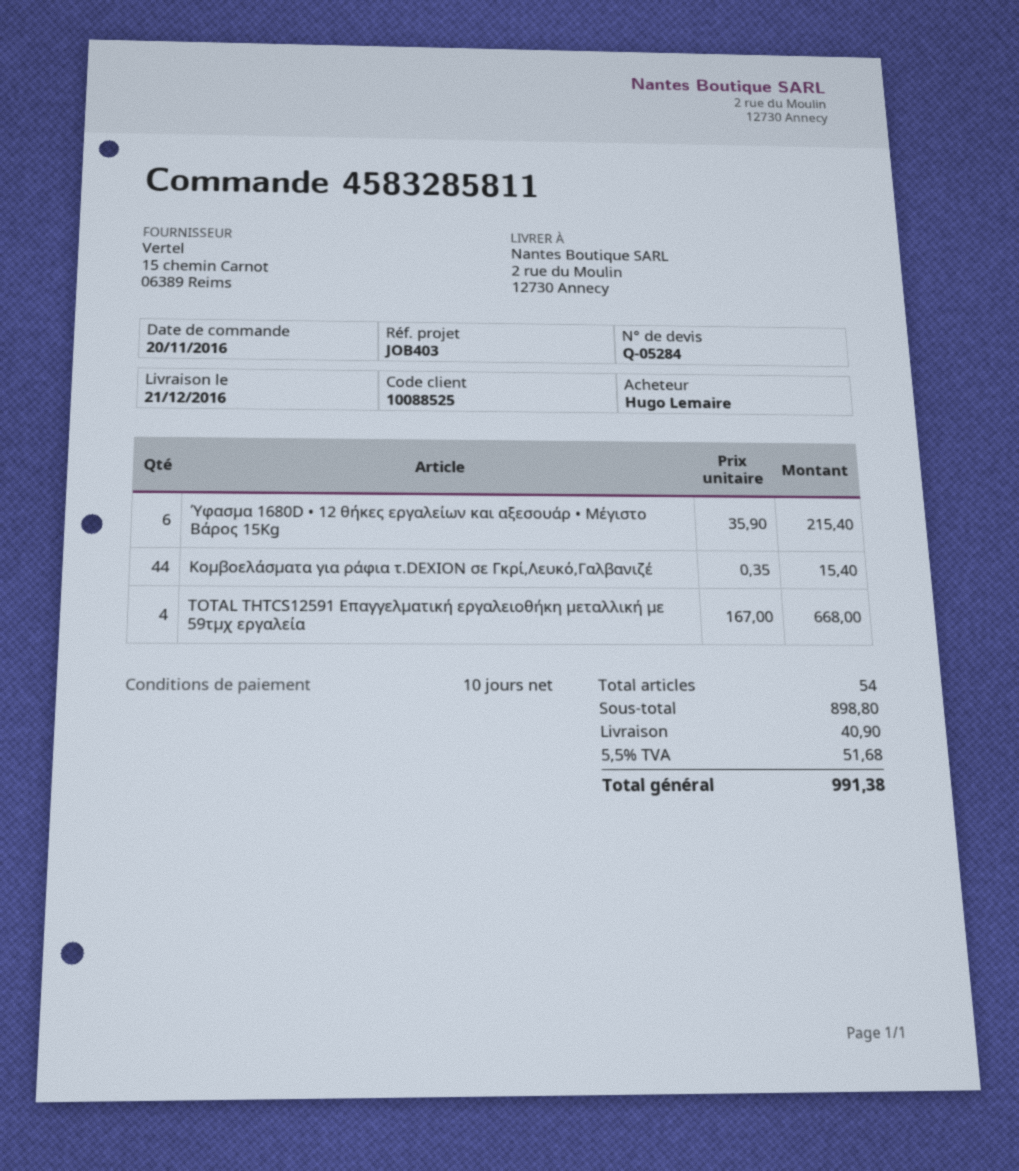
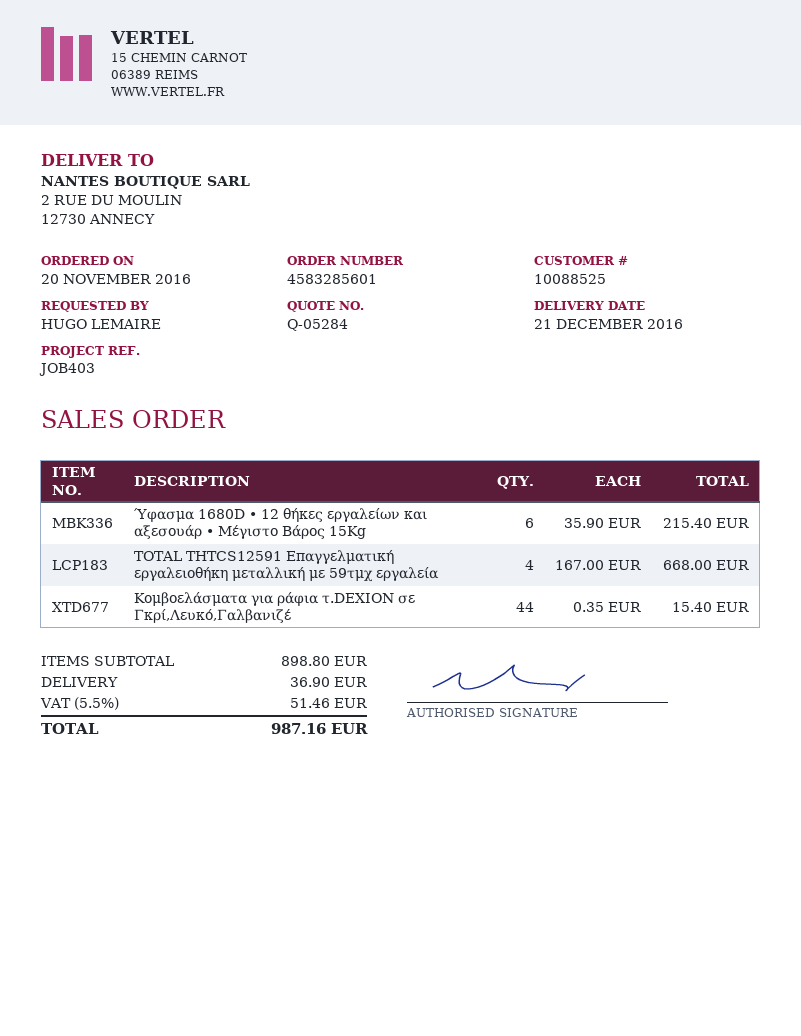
order number: 4583285811 -> 4583285601
shipping: 40.90 -> 36.90
tax: 5.5% = 51.68 -> 5.5% = 51.46
total: 991.38 -> 987.16

